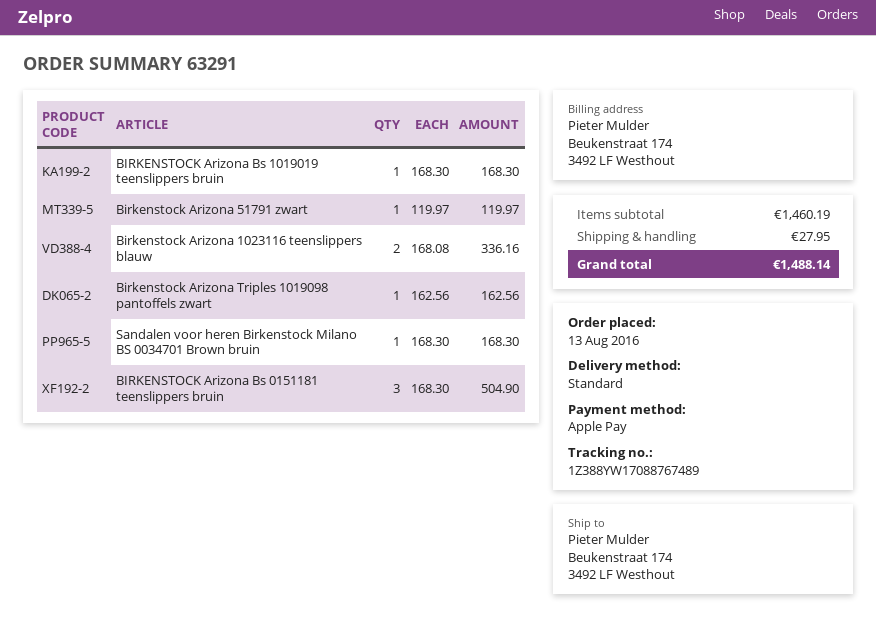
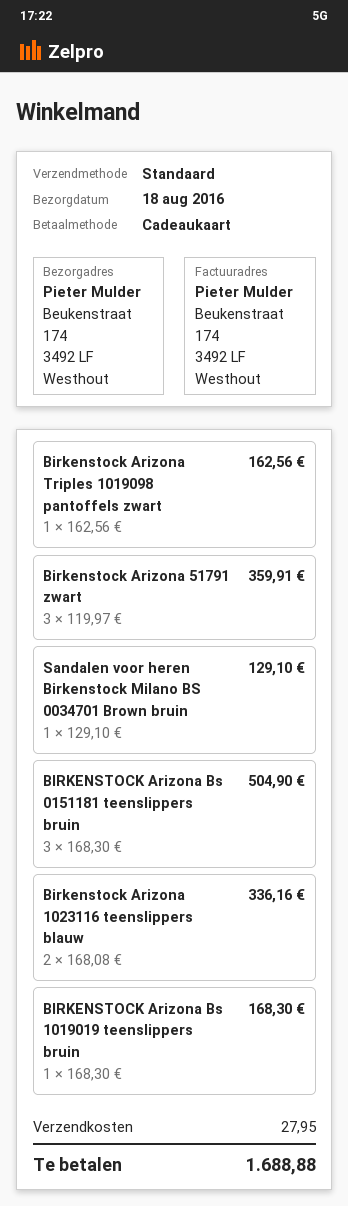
payment method: Apple Pay -> gift card
Birkenstock Arizona 51791 zwart: 1 x 119.97 = 119.97 -> 3 x 119.97 = 359.91
Sandalen voor heren Birkenstock Milano BS 0034701 Brown bruin: 1 x 168.30 = 168.30 -> 1 x 129.10 = 129.10
total: 1488.14 -> 1688.88

